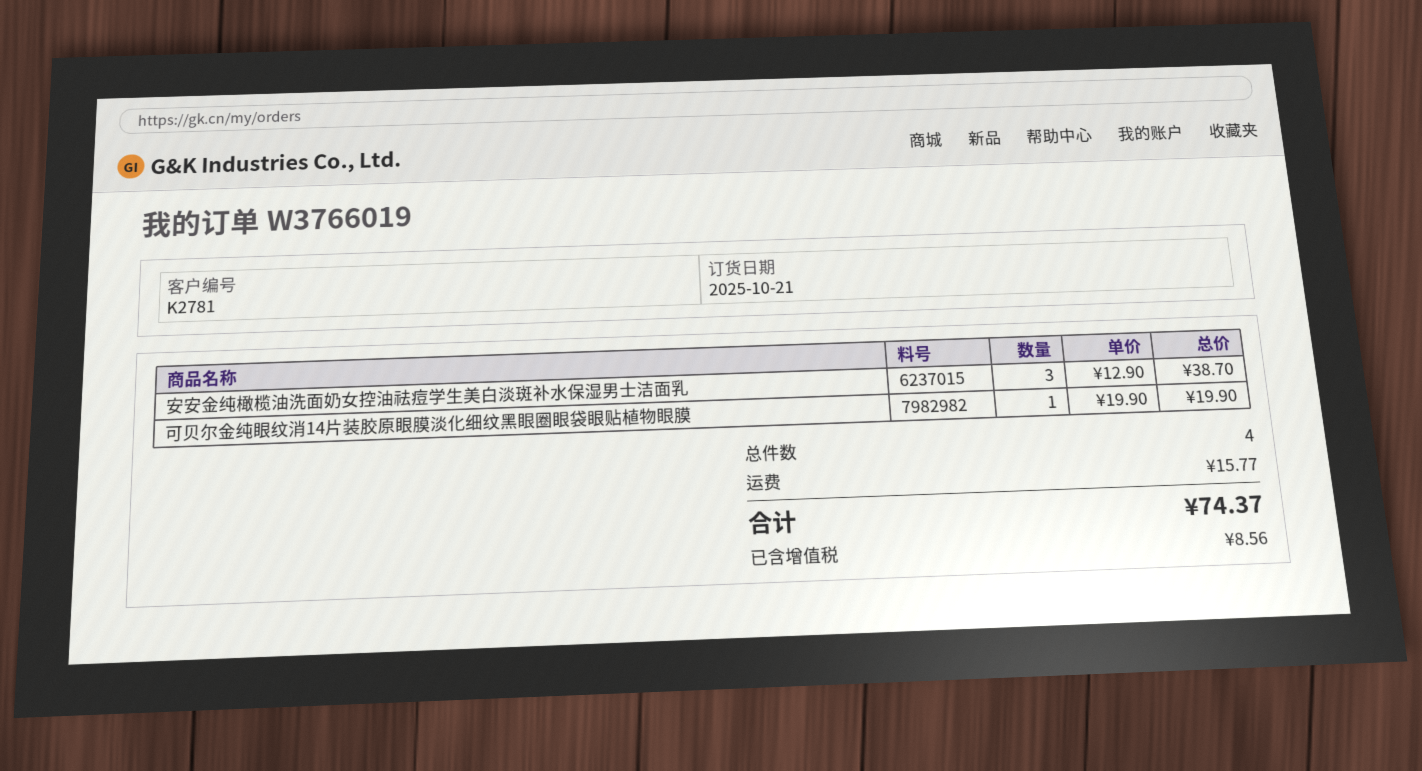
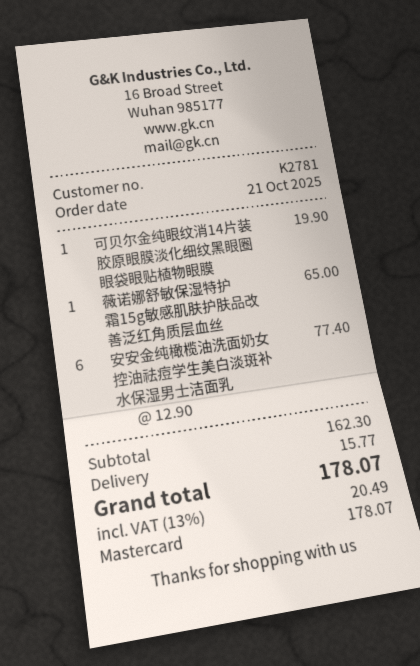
安安金纯橄榄油洗面奶女控油祛痘学生美白淡斑补水保湿男士洁面乳: 3 x 12.90 = 38.70 -> 6 x 12.90 = 77.40
薇诺娜舒敏保湿特护霜15g敏感肌肤护肤品改善泛红角质层血丝: none -> 1 x 65.00 = 65.00
tax: 8.56 -> 20.49
total: 74.37 -> 178.07

